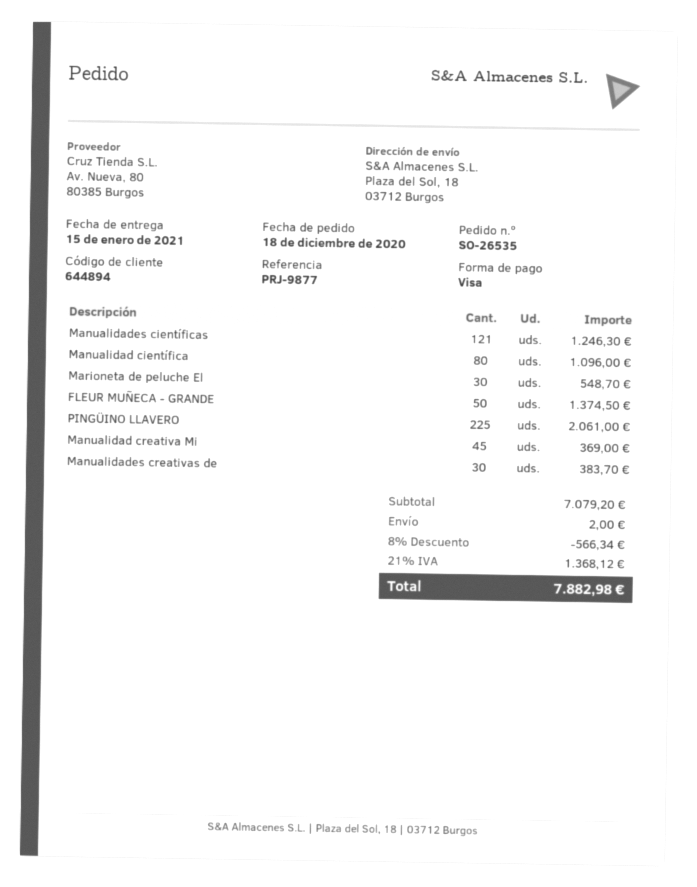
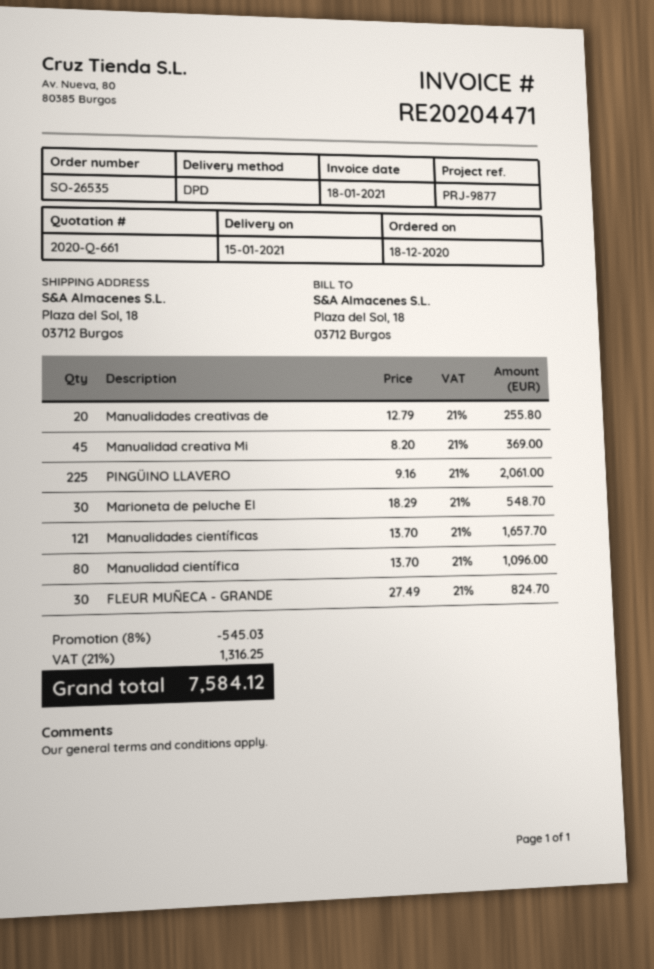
Manualidades científicas: 121 for 1246.30 -> 121 for 1657.70
FLEUR MUÑECA - GRANDE: 50 for 1374.50 -> 30 for 824.70
Manualidades creativas de: 30 for 383.70 -> 20 for 255.80
discount: 8% = 566.34 -> 8% = 545.03
shipping: 2.00 -> none
tax: 21% = 1368.12 -> 21% = 1316.25
total: 7882.98 -> 7584.12

